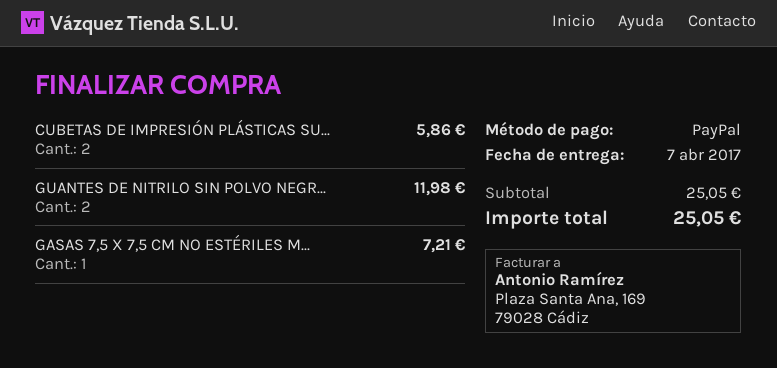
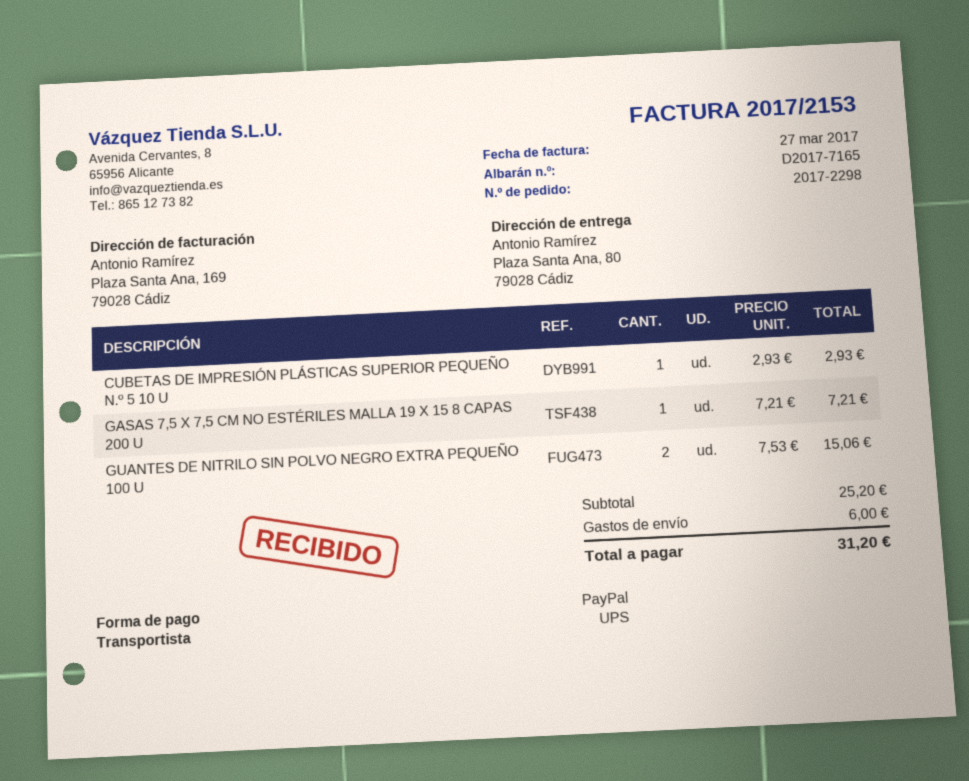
CUBETAS DE IMPRESIÓN PLÁSTICAS SU...: 2 for 5.86 -> 1 for 2.93
GUANTES DE NITRILO SIN POLVO NEGR...: 2 for 11.98 -> 2 for 15.06
subtotal: 25.05 -> 25.20
shipping: none -> 6.00
total: 25.05 -> 31.20

